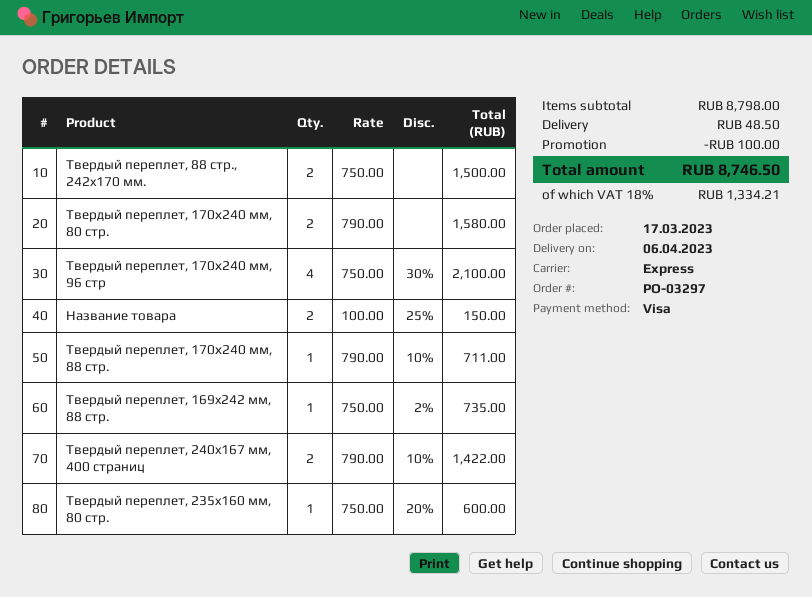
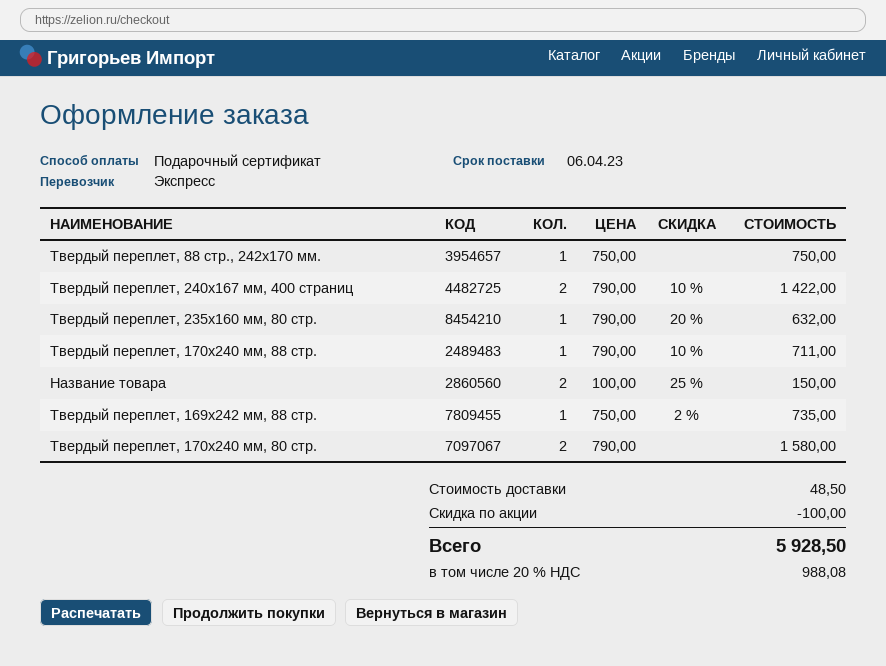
payment method: Visa -> gift card
Твердый переплет, 88 стр., 242x170 мм.: 2 x 750.00 = 1500.00 -> 1 x 750.00 = 750.00
Твердый переплет, 170х240 мм, 96 стр: 4 x 750.00 - 30% = 2100.00 -> none
Твердый переплет, 235x160 мм, 80 стр.: 1 x 750.00 - 20% = 600.00 -> 1 x 790.00 - 20% = 632.00
tax: 18% = 1334.21 -> 20% = 988.08
total: 8746.50 -> 5928.50

